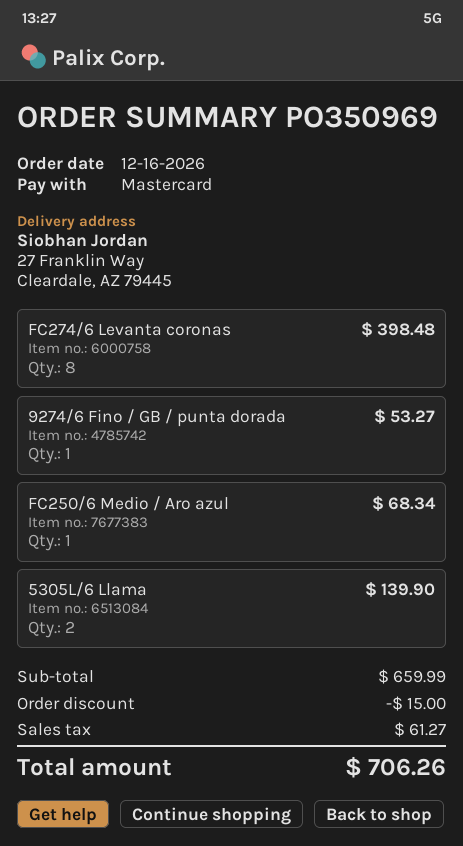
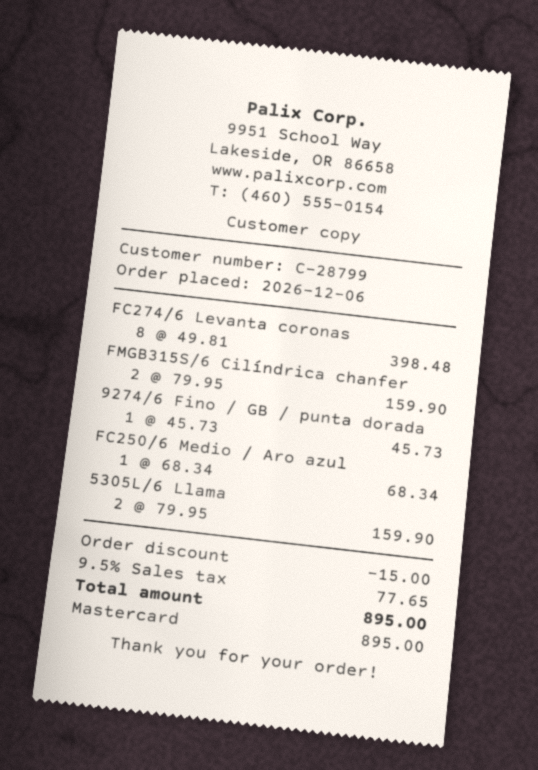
order date: 2026-12-16 -> 2026-12-06
9274/6 Fino / GB / punta dorada: 1 for 53.27 -> 1 for 45.73
5305L/6 Llama: 2 for 139.90 -> 2 for 159.90
FMGB315S/6 Cilíndrica chanfer: none -> 2 for 159.90
tax: 61.27 -> 77.65
total: 706.26 -> 895.00

